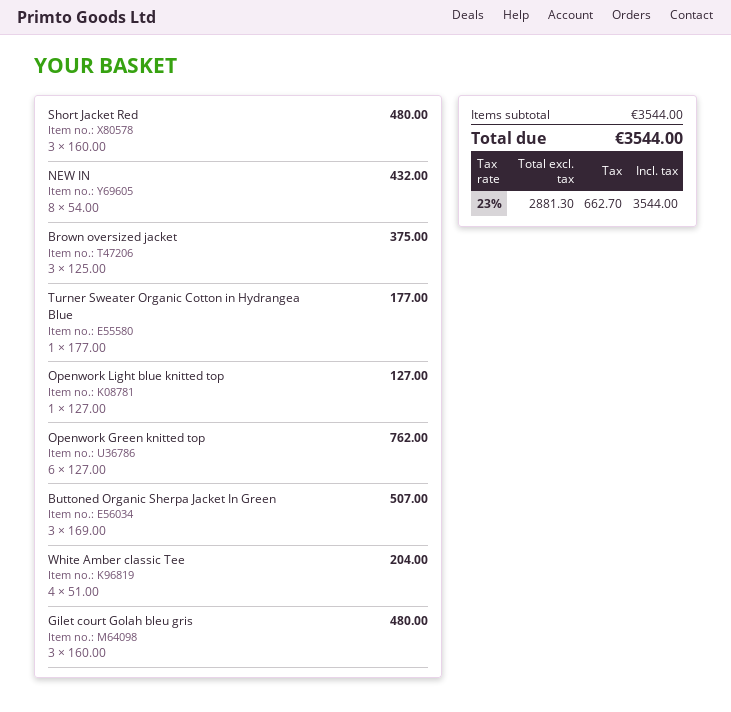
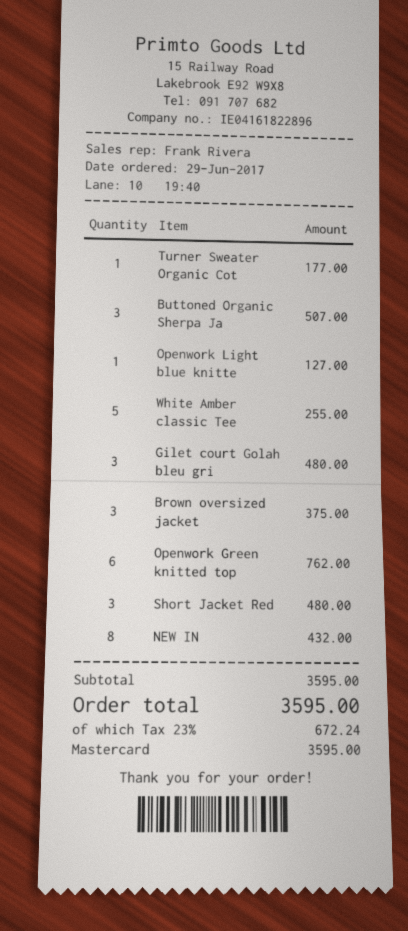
White Amber classic Tee: 4 for 204.00 -> 5 for 255.00
subtotal: 3544.00 -> 3595.00
tax: 23% = 662.70 -> 23% = 672.24
total: 3544.00 -> 3595.00

